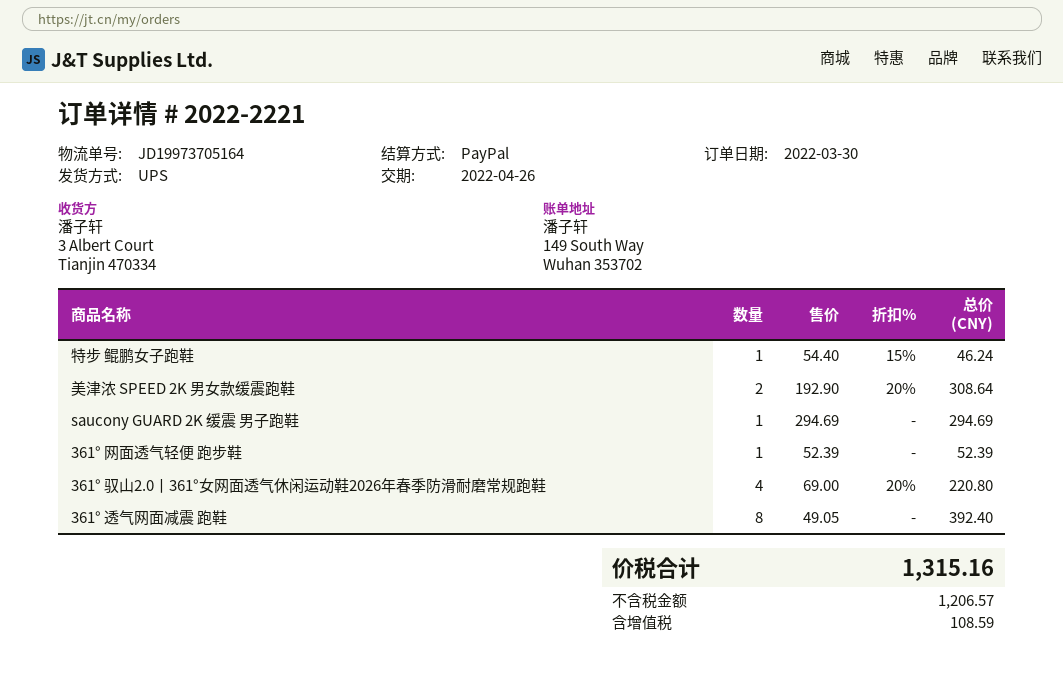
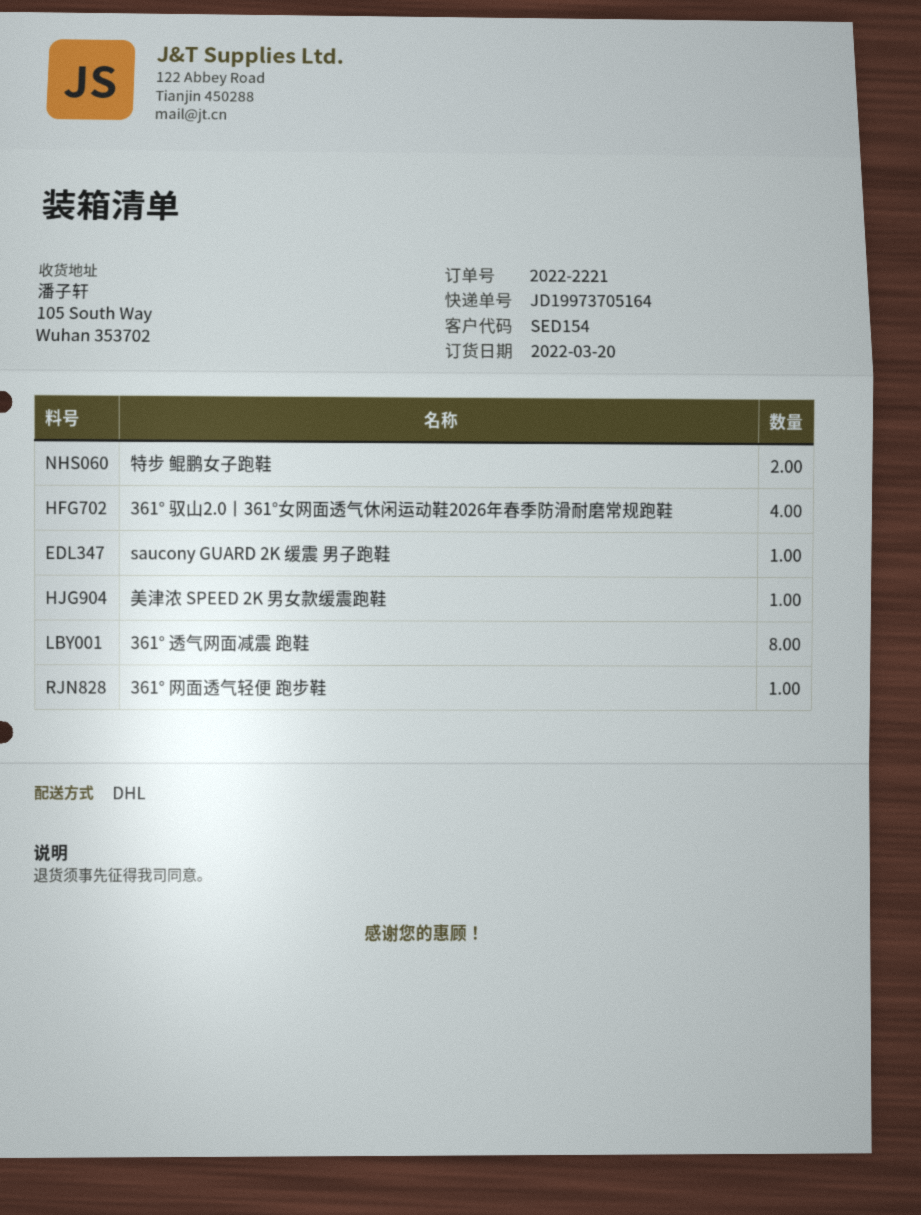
order date: 2022-03-30 -> 2022-03-20
shipping method: UPS -> DHL
ship to: 3 Albert Court, Tianjin 470334 -> 105 South Way, Wuhan 353702
特步 鲲鹏女子跑鞋: 1 -> 2
美津浓 SPEED 2K 男女款缓震跑鞋: 2 -> 1

